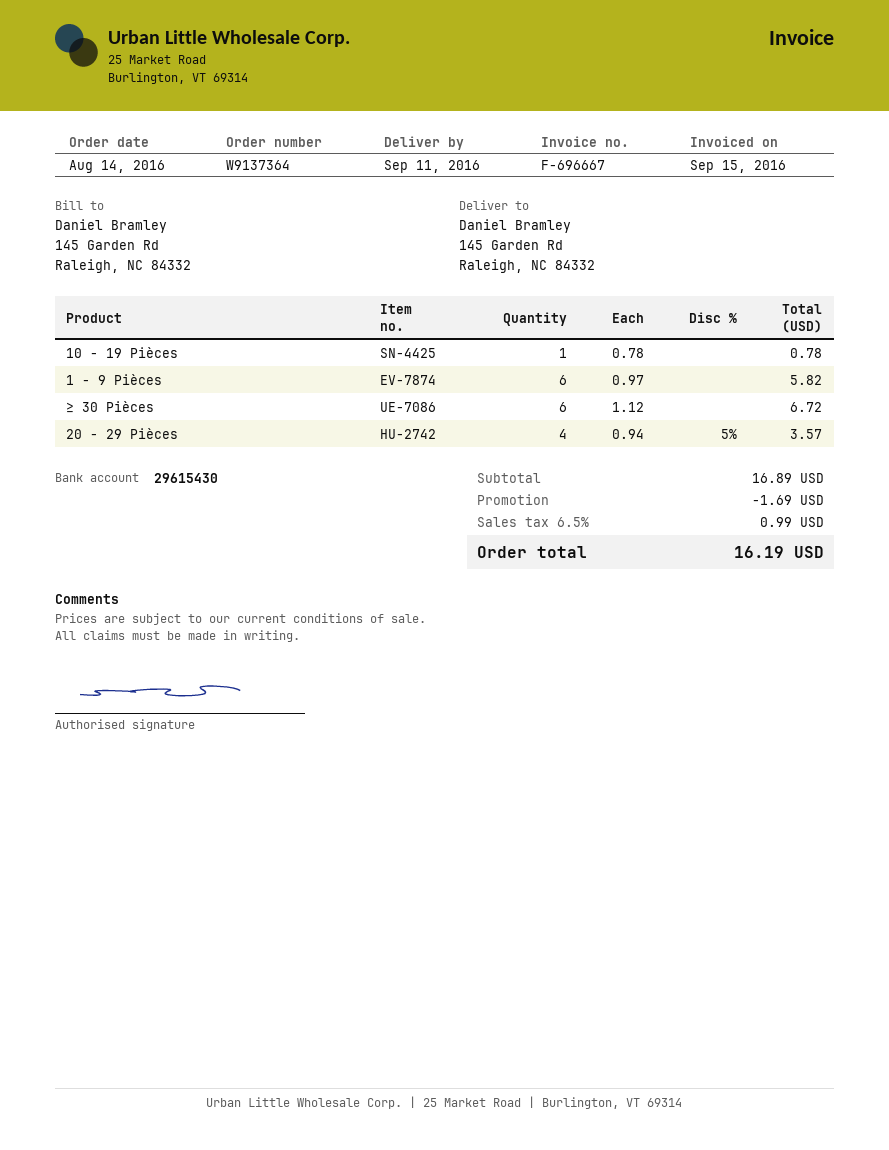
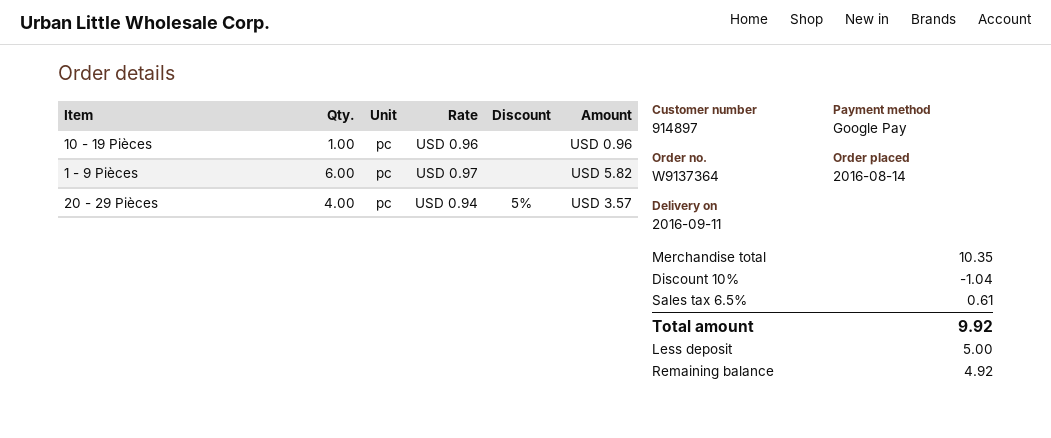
10 - 19 Pièces: 1 x 0.78 = 0.78 -> 1 x 0.96 = 0.96
≥ 30 Pièces: 6 x 1.12 = 6.72 -> none
subtotal: 16.89 -> 10.35
discount: 1.69 -> 1.04
tax: 6.5% = 0.99 -> 6.5% = 0.61
total: 16.19 -> 9.92

